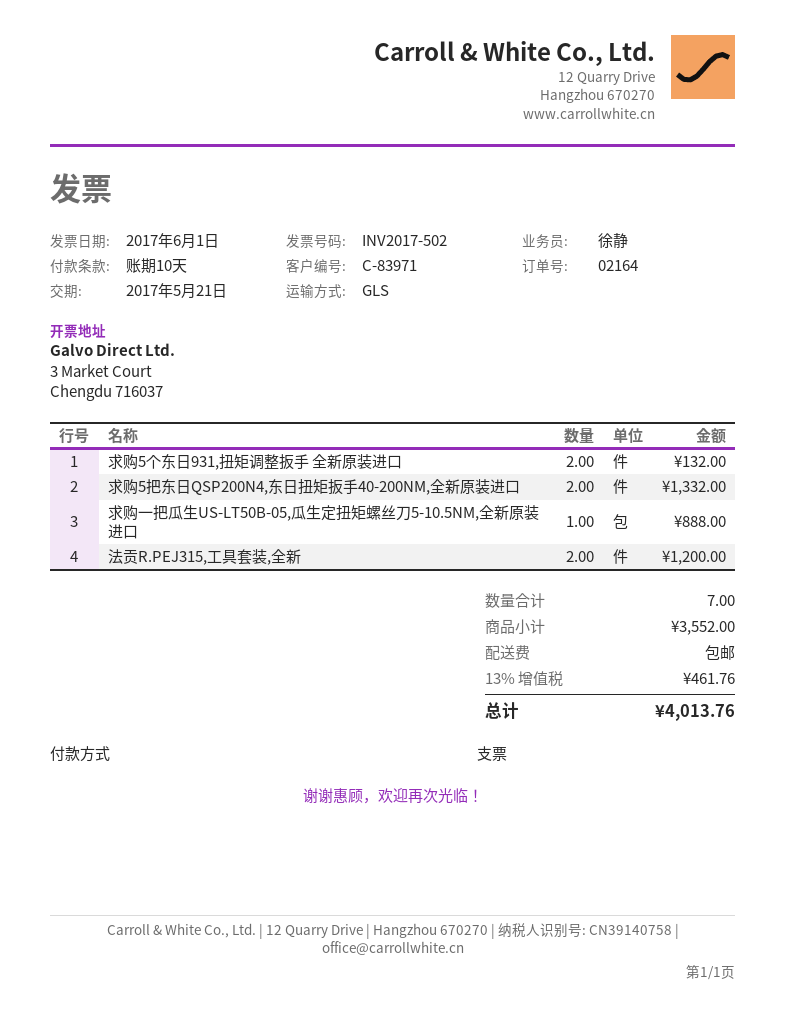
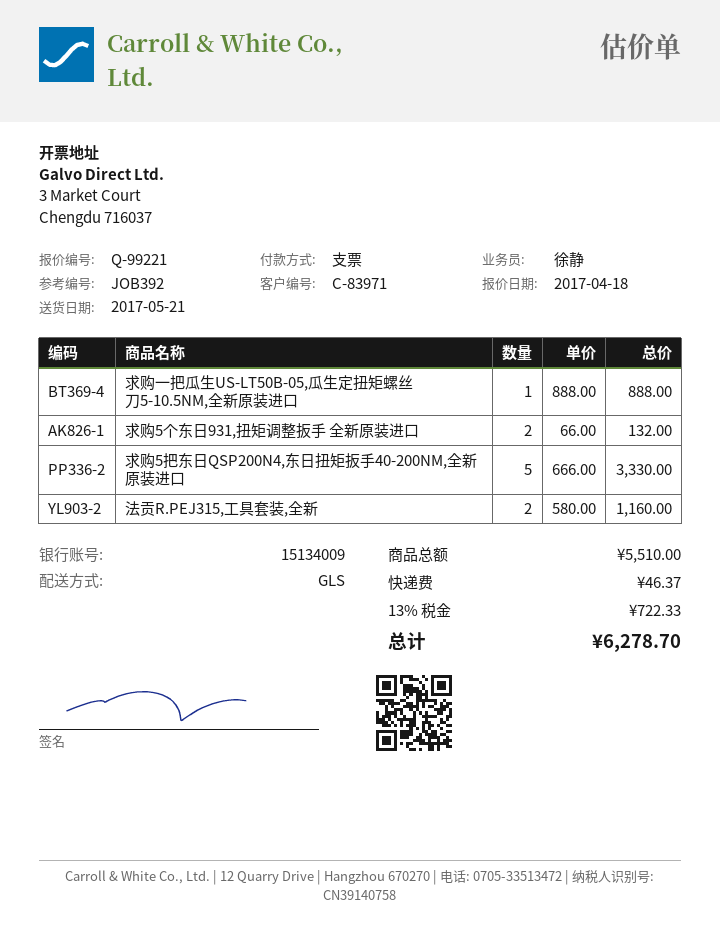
求购5把东日QSP200N4,东日扭矩扳手40-200NM,全新原装进口: 2 for 1332.00 -> 5 for 3330.00
法贡R.PEJ315,工具套装,全新: 2 for 1200.00 -> 2 for 1160.00
subtotal: 3552.00 -> 5510.00
shipping: 0.00 -> 46.37
tax: 13% = 461.76 -> 13% = 722.33
total: 4013.76 -> 6278.70

